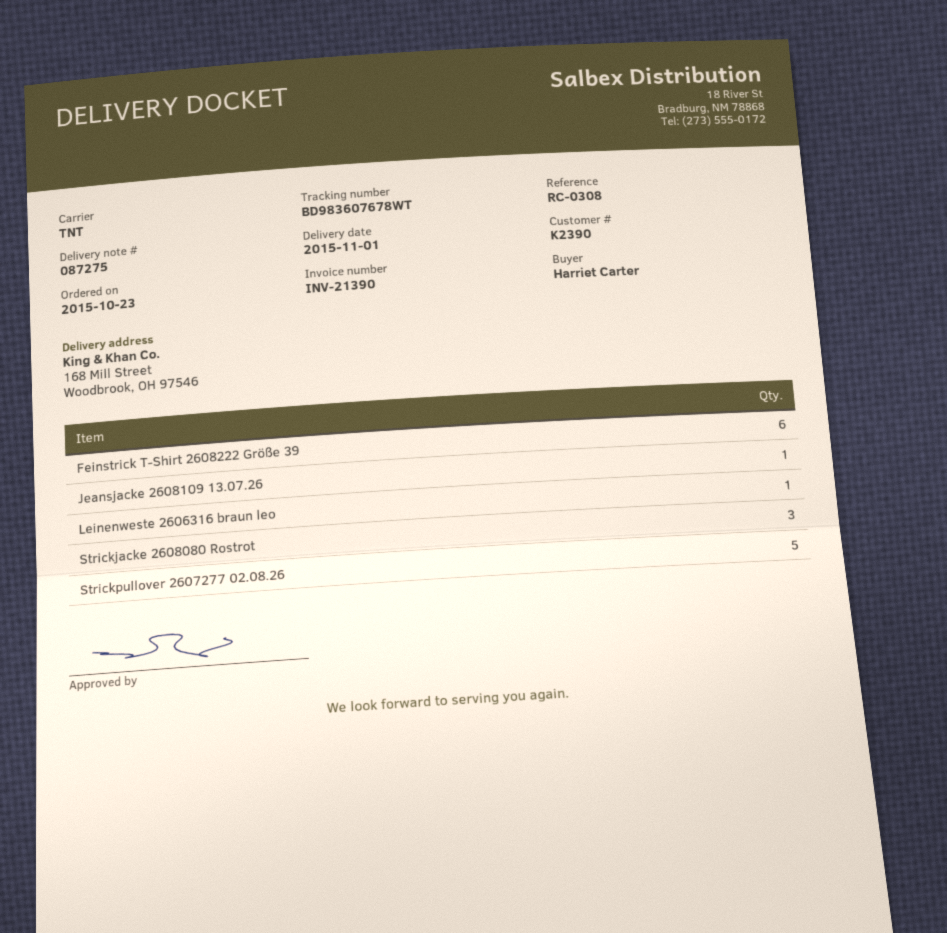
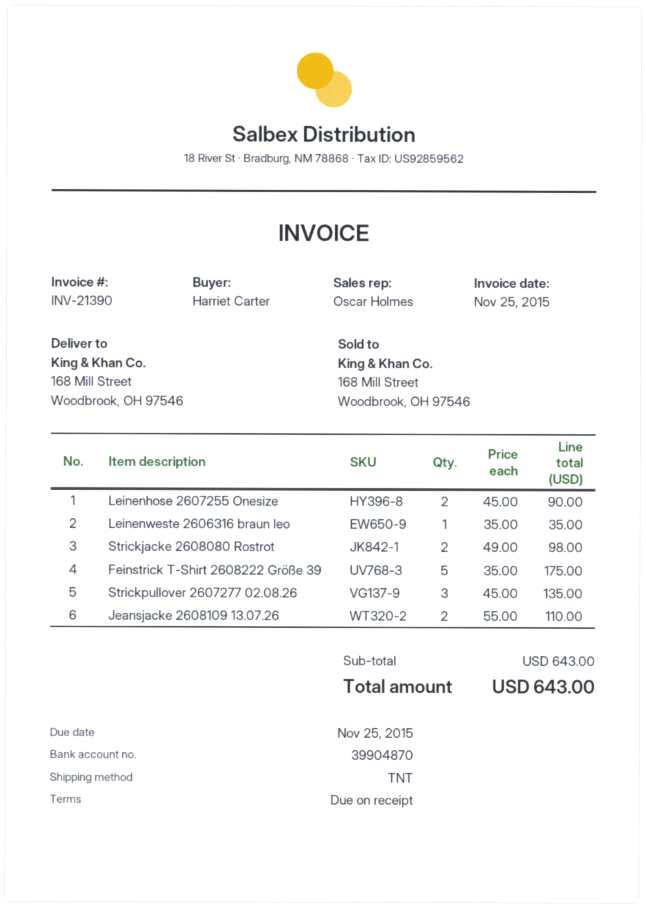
Feinstrick T-Shirt 2608222 Größe 39: 6 -> 5
Jeansjacke 2608109 13.07.26: 1 -> 2
Strickjacke 2608080 Rostrot: 3 -> 2
Strickpullover 2607277 02.08.26: 5 -> 3
Leinenhose 2607255 Onesize: none -> 2

